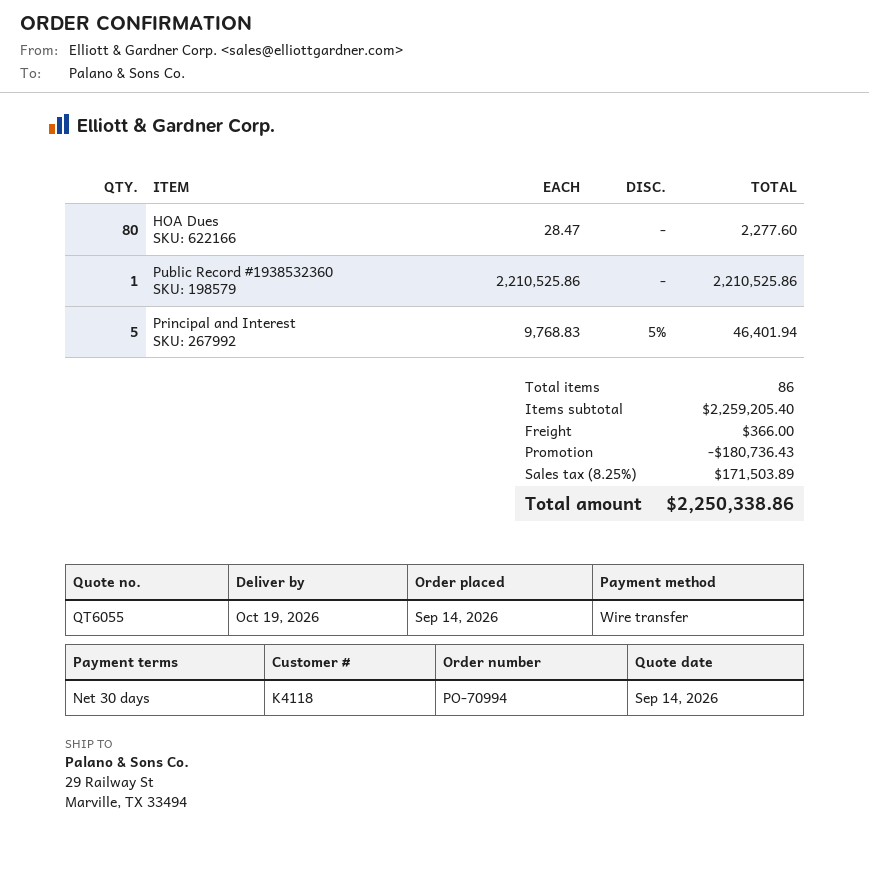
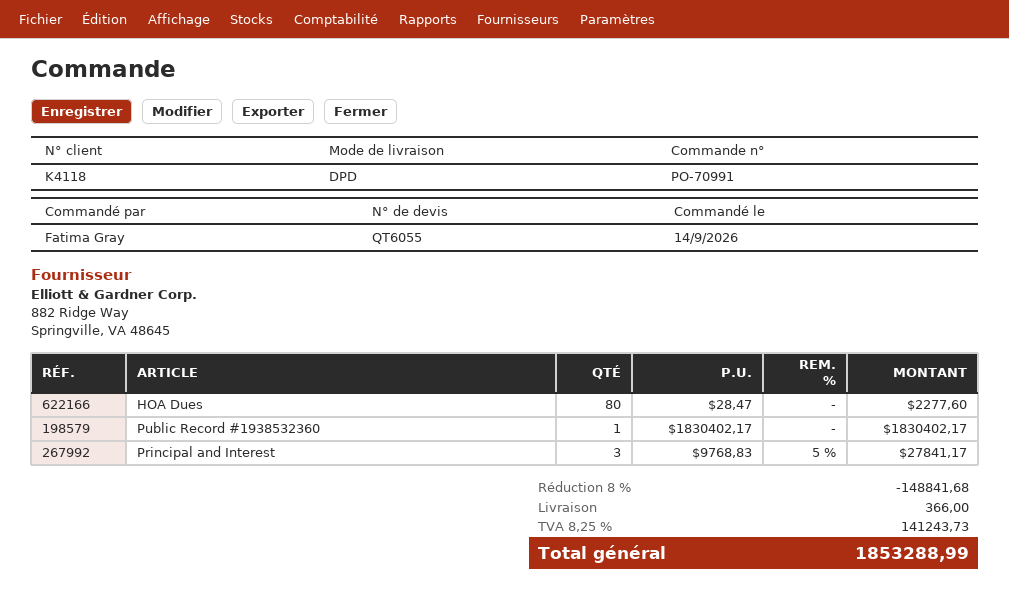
order number: PO-70994 -> PO-70991
Public Record #1938532360: 1 x 2210525.86 = 2210525.86 -> 1 x 1830402.17 = 1830402.17
Principal and Interest: 5 x 9768.83 - 5% = 46401.94 -> 3 x 9768.83 - 5% = 27841.17
discount: 180736.43 -> 148841.68
tax: 8.25% = 171503.89 -> 8.25% = 141243.73
total: 2250338.86 -> 1853288.99

